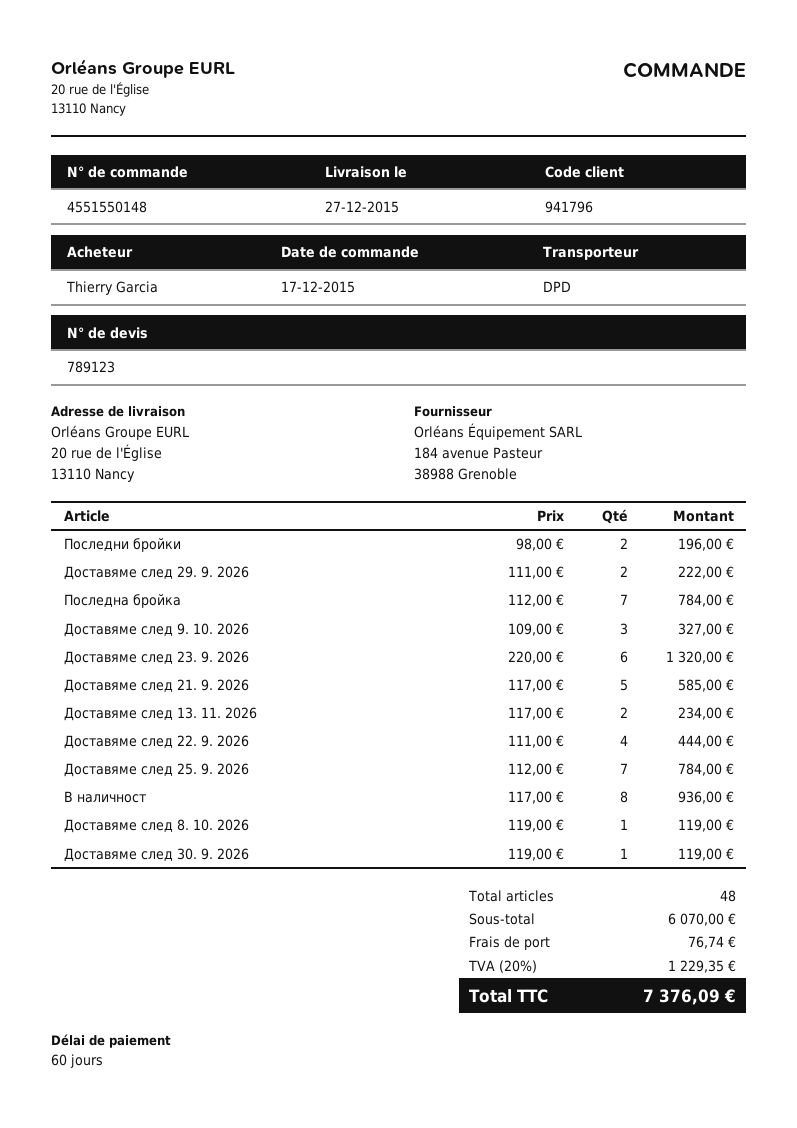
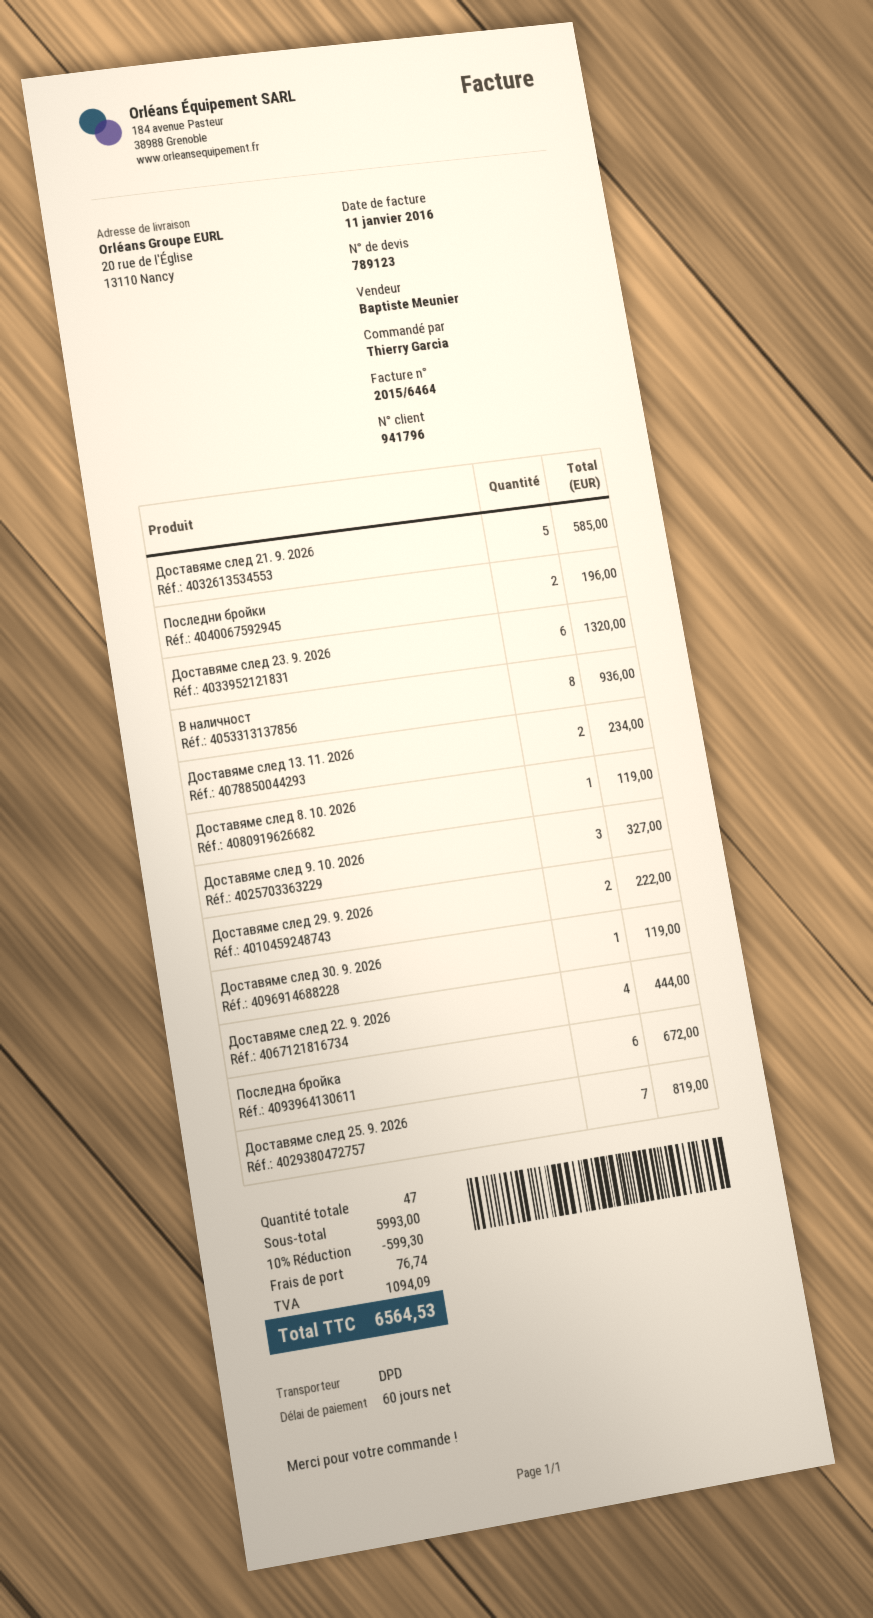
Последна бройка: 7 for 784.00 -> 6 for 672.00
Доставяме след 25. 9. 2026: 7 for 784.00 -> 7 for 819.00
total quantity: 48 -> 47
subtotal: 6070.00 -> 5993.00
discount: none -> 10% = 599.30
tax: 1229.35 -> 1094.09
total: 7376.09 -> 6564.53

